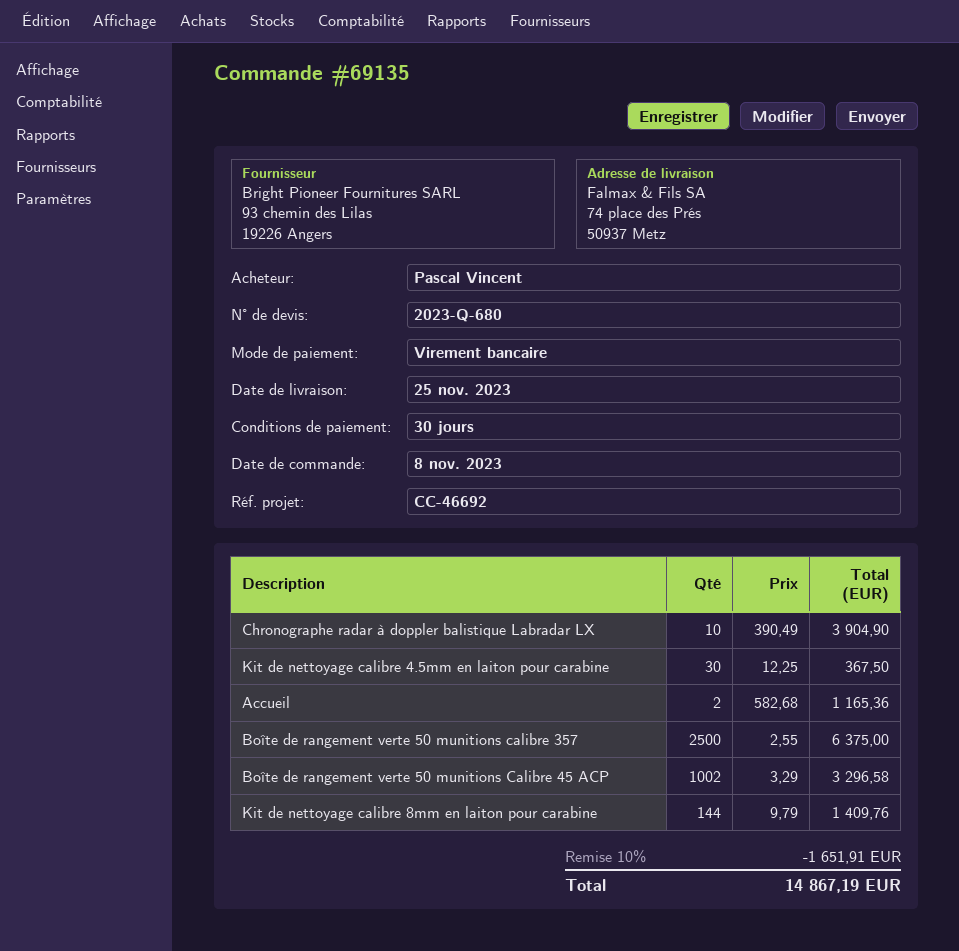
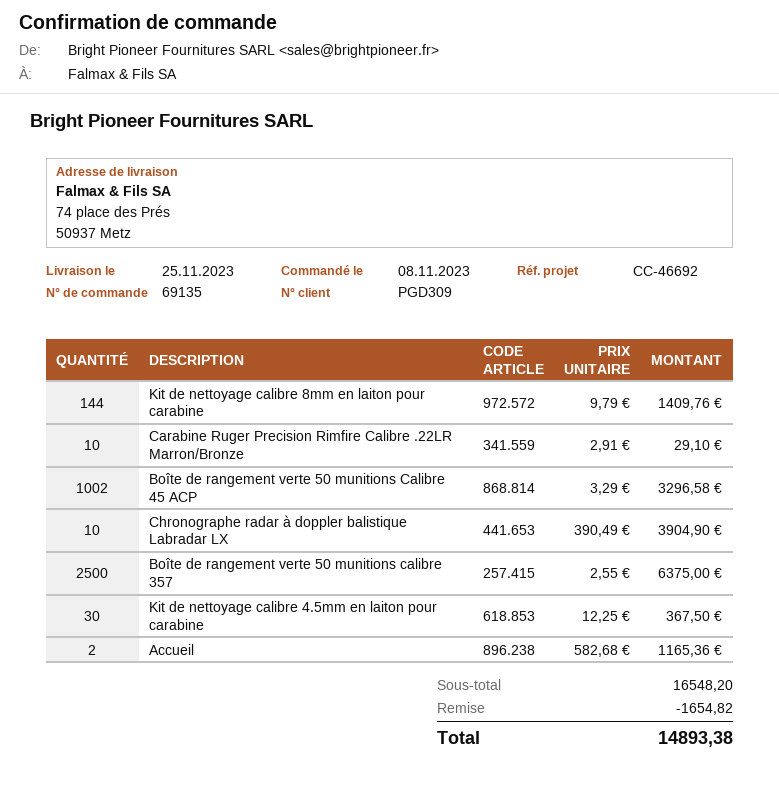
Carabine Ruger Precision Rimfire Calibre .22LR Marron/Bronze: none -> 10 x 2.91 = 29.10
discount: 1651.91 -> 1654.82
total: 14867.19 -> 14893.38

